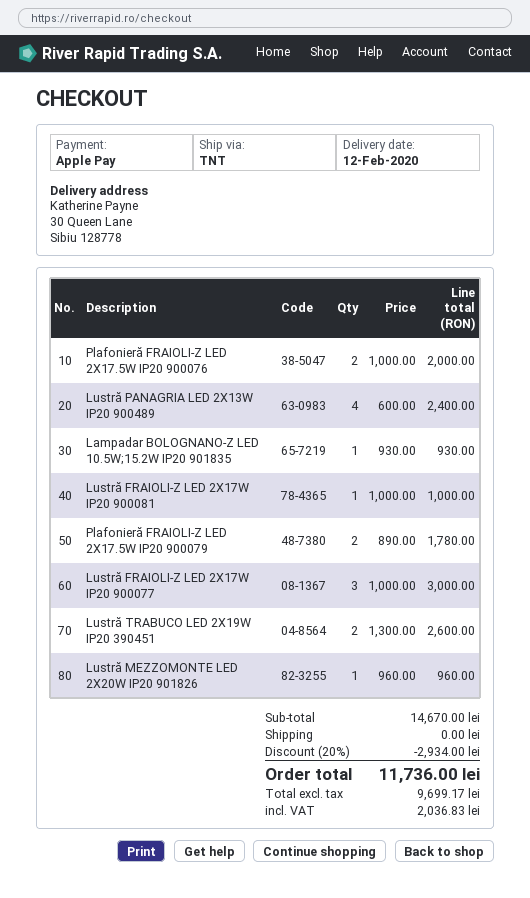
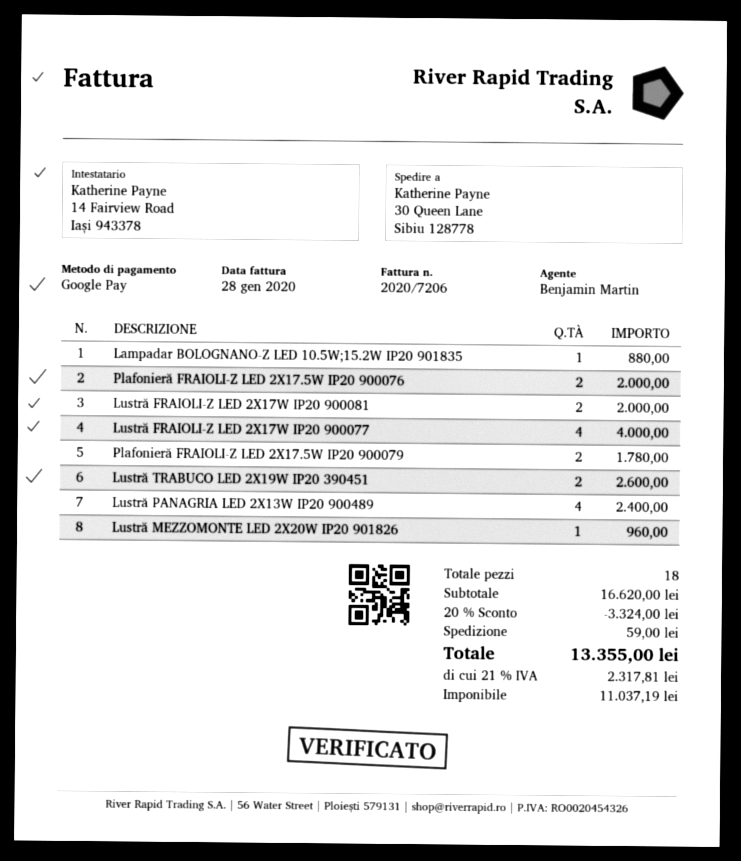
payment method: Apple Pay -> Google Pay
Lampadar BOLOGNANO-Z LED 10.5W;15.2W IP20 901835: 1 for 930.00 -> 1 for 880.00
Lustră FRAIOLI-Z LED 2X17W IP20 900081: 1 for 1000.00 -> 2 for 2000.00
Lustră FRAIOLI-Z LED 2X17W IP20 900077: 3 for 3000.00 -> 4 for 4000.00
subtotal: 14670.00 -> 16620.00
discount: 20% = 2934.00 -> 20% = 3324.00
shipping: 0.00 -> 59.00
net: 9699.17 -> 11037.19
tax: 2036.83 -> 2317.81
total: 11736.00 -> 13355.00

